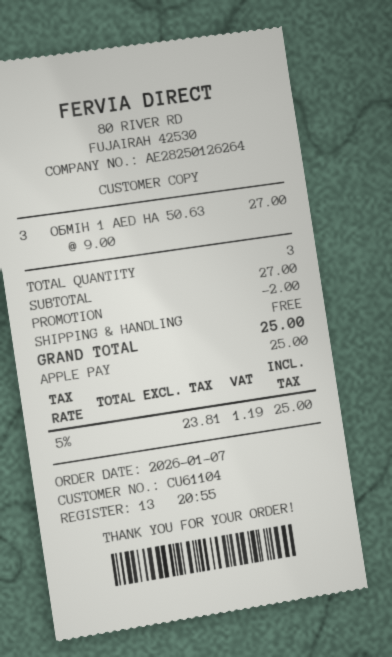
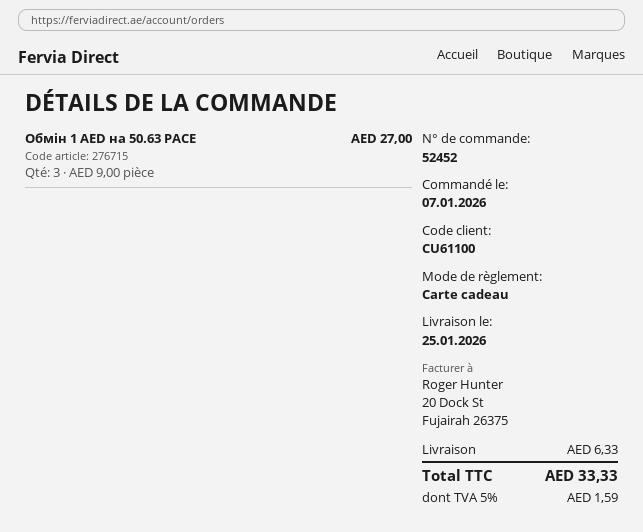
customer number: CU61104 -> CU61100
payment method: Apple Pay -> gift card
discount: 2.00 -> none
shipping: 0.00 -> 6.33
tax: 5% = 1.19 -> 5% = 1.59
total: 25.00 -> 33.33

